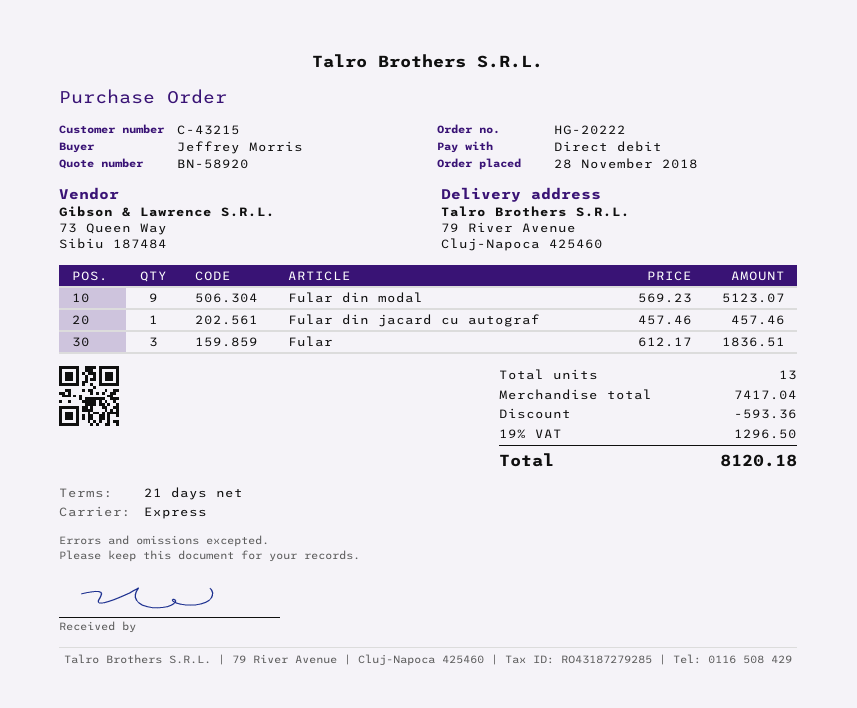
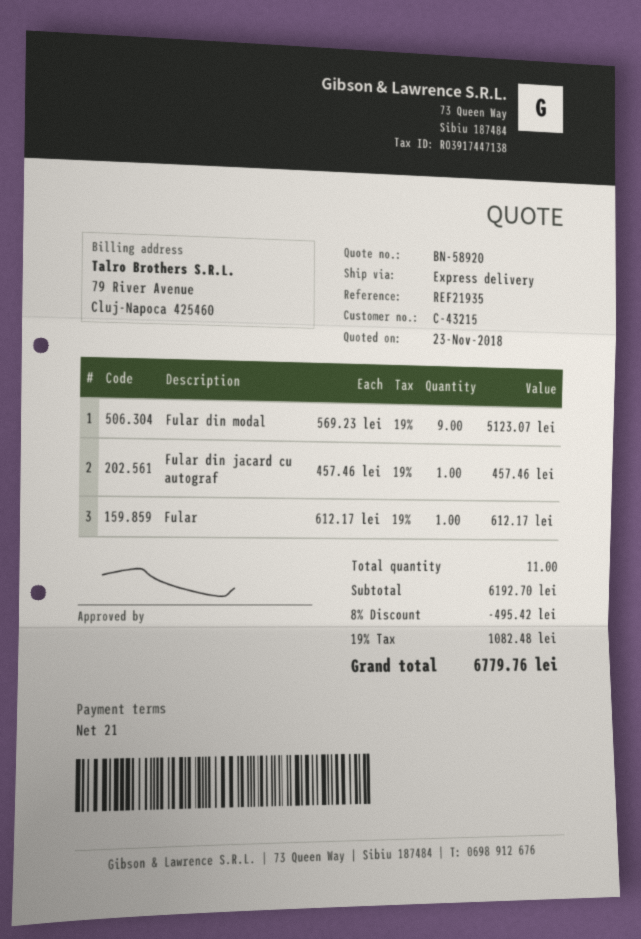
Fular: 3 x 612.17 = 1836.51 -> 1 x 612.17 = 612.17
total quantity: 13 -> 11
subtotal: 7417.04 -> 6192.70
discount: 593.36 -> 495.42
tax: 19% = 1296.50 -> 19% = 1082.48
total: 8120.18 -> 6779.76

